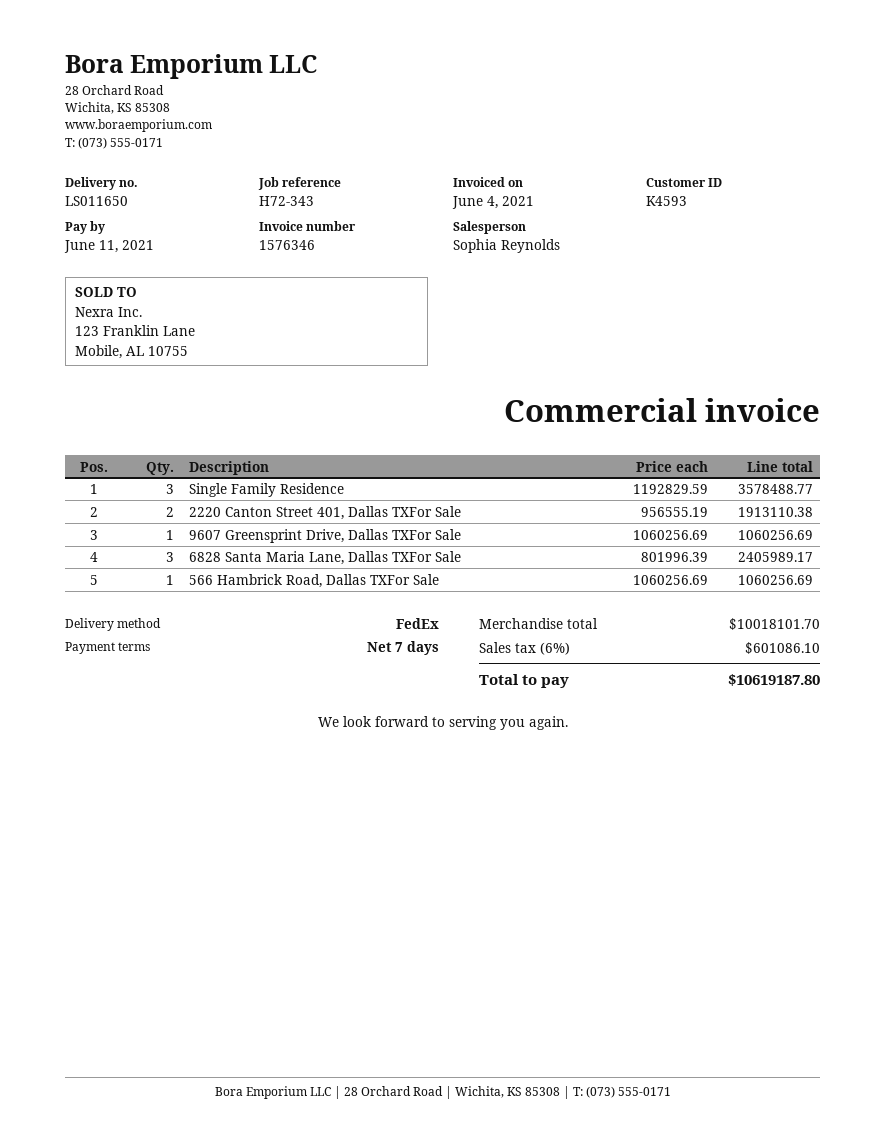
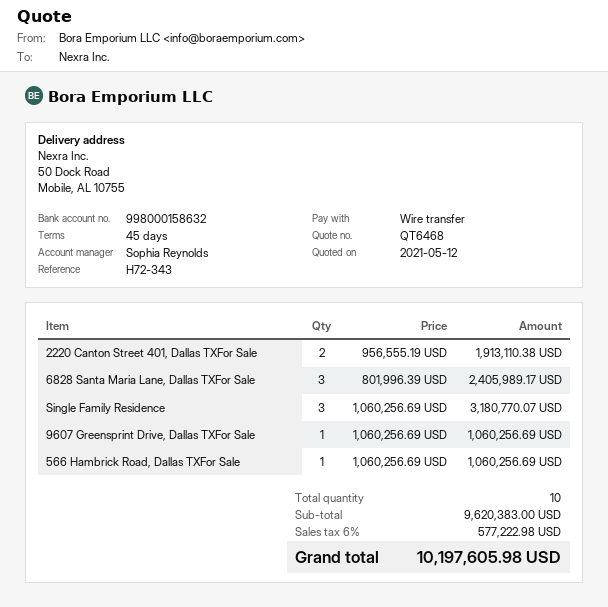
payment terms: 7 days -> 45 days
Single Family Residence: 3 x 1192829.59 = 3578488.77 -> 3 x 1060256.69 = 3180770.07
subtotal: 10018101.70 -> 9620383.00
tax: 6% = 601086.10 -> 6% = 577222.98
total: 10619187.80 -> 10197605.98

